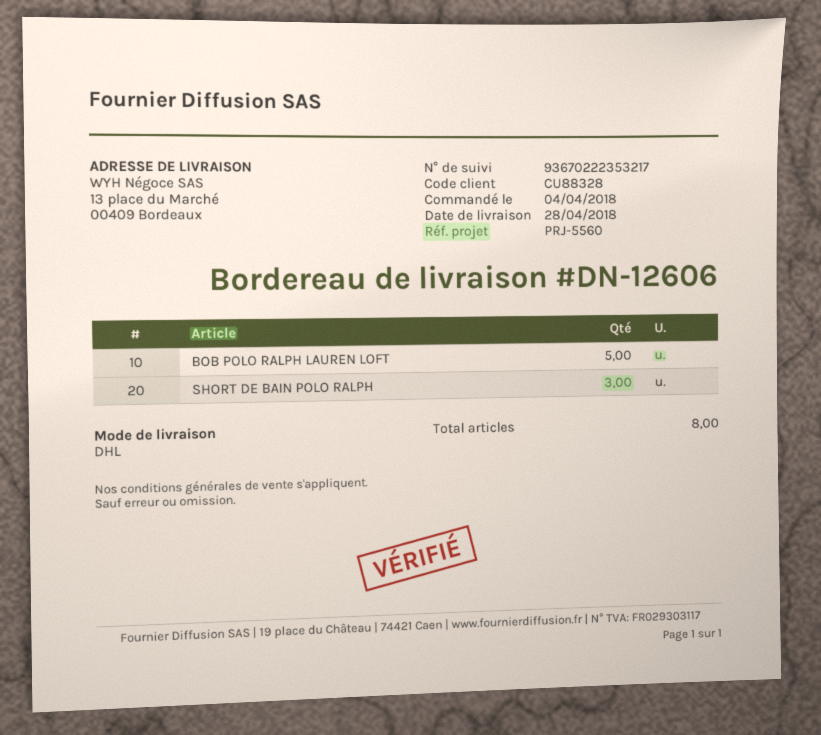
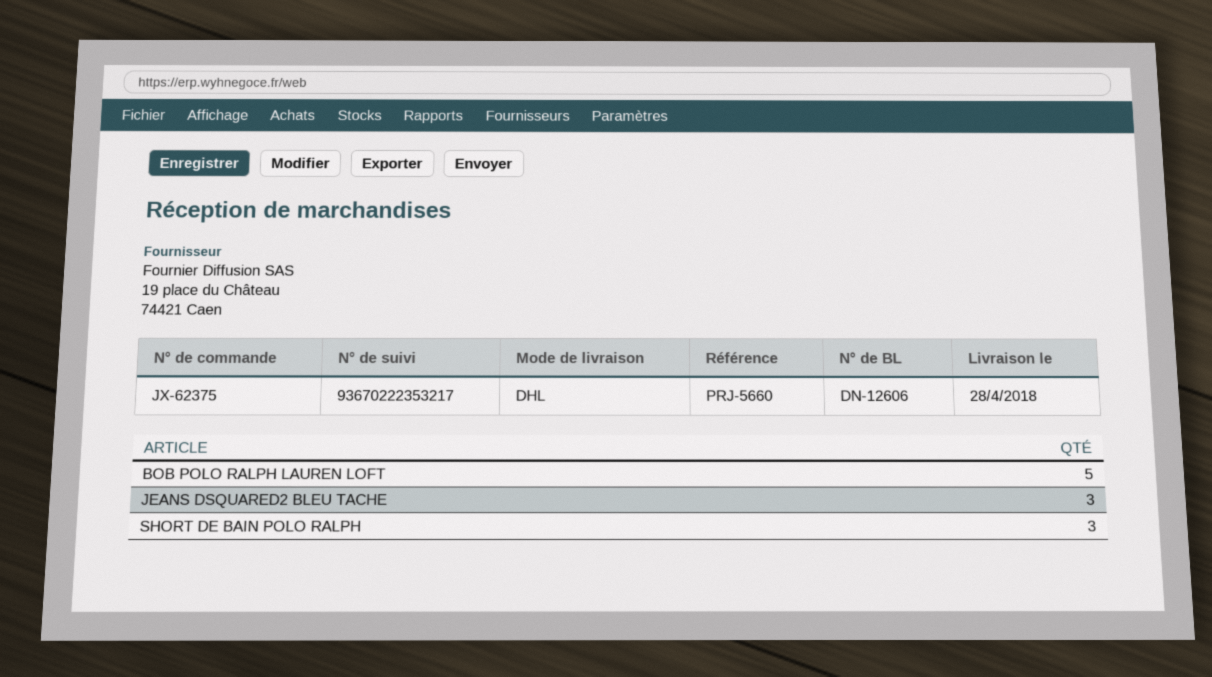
reference: PRJ-5560 -> PRJ-5660
JEANS DSQUARED2 BLEU TACHE: none -> 3

